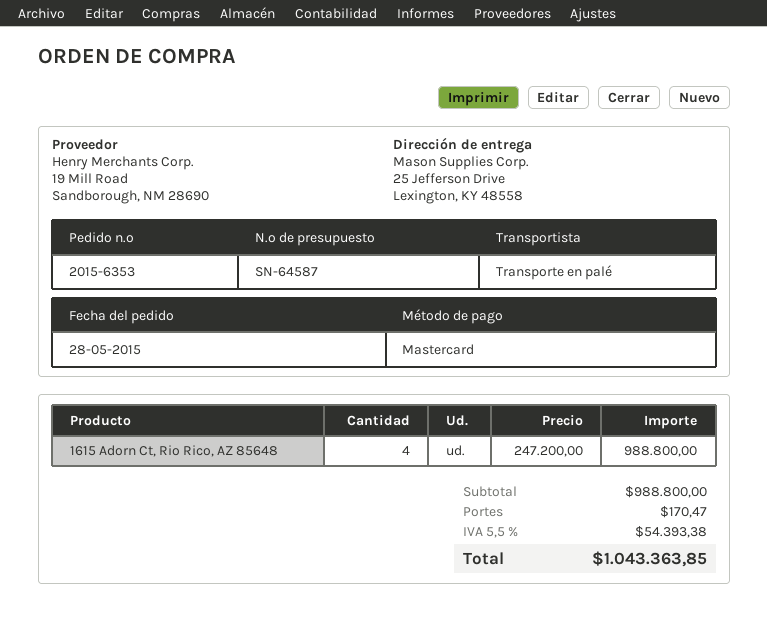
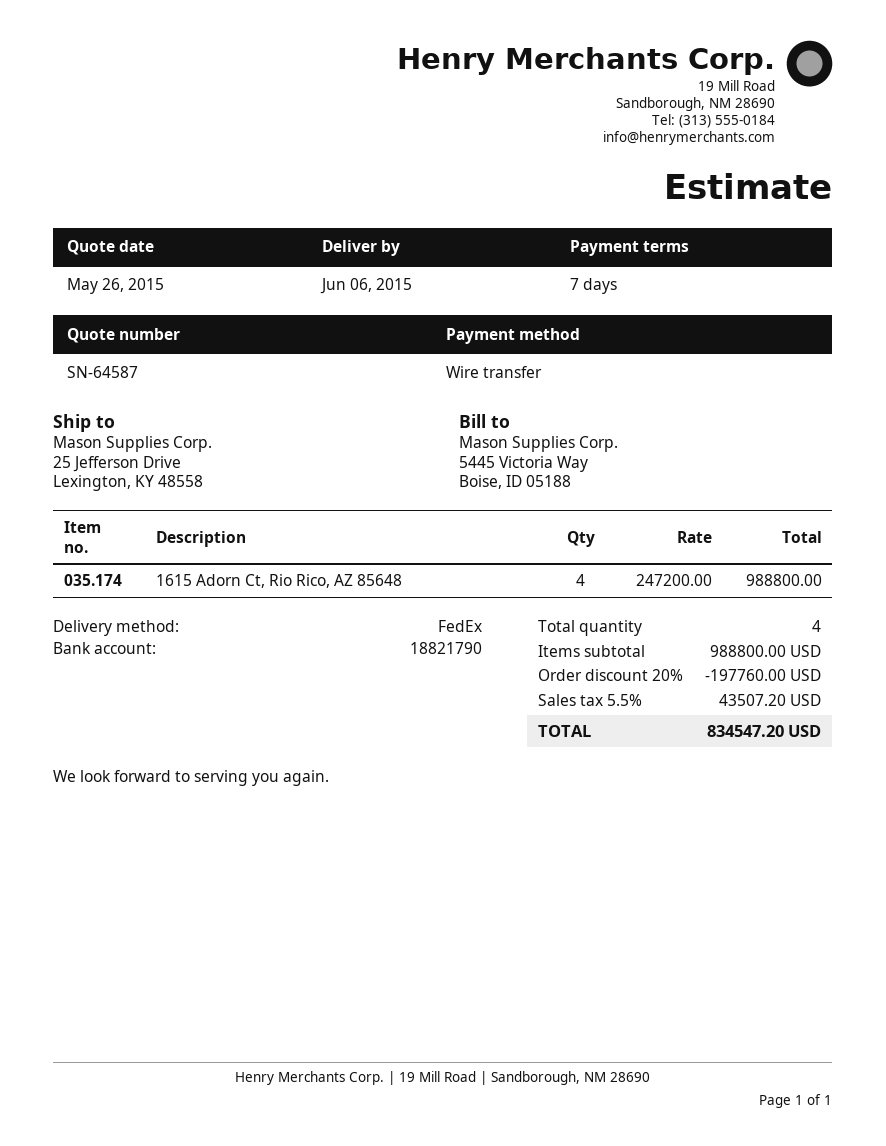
payment method: Mastercard -> bank transfer
shipping method: pallet freight -> FedEx
discount: none -> 20% = 197760.00
shipping: 170.47 -> none
tax: 5.5% = 54393.38 -> 5.5% = 43507.20
total: 1043363.85 -> 834547.20

